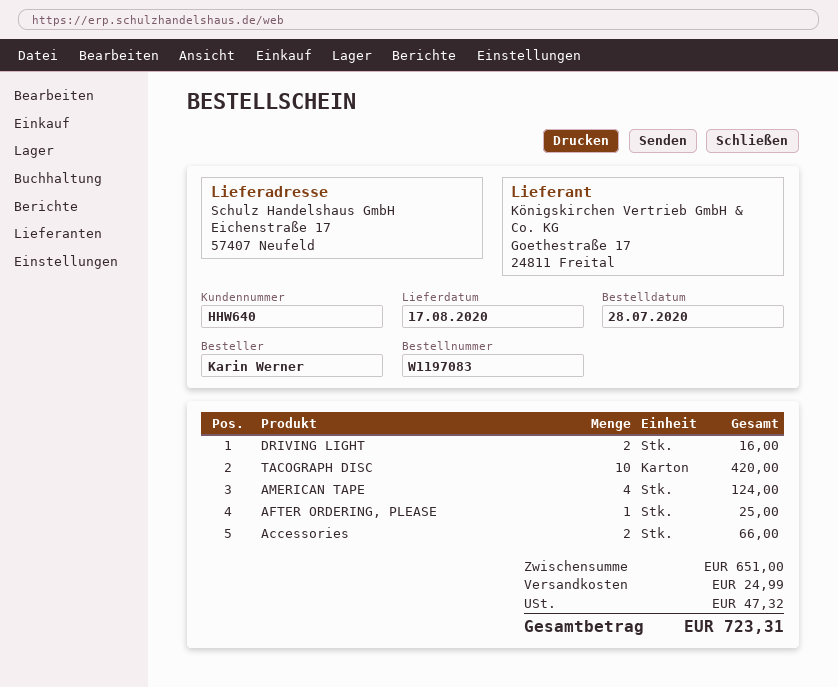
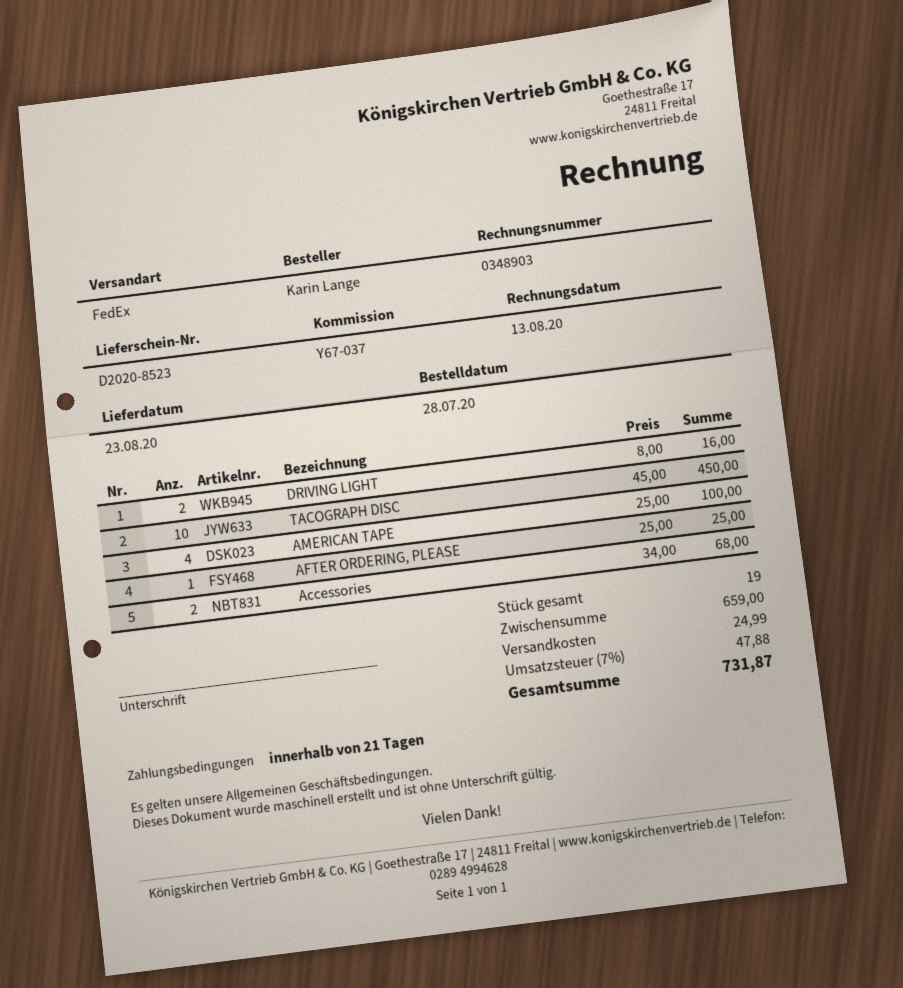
delivery date: 2020-08-17 -> 2020-08-23
ordered by: Karin Werner -> Karin Lange
TACOGRAPH DISC: 10 for 420.00 -> 10 for 450.00
AMERICAN TAPE: 4 for 124.00 -> 4 for 100.00
Accessories: 2 for 66.00 -> 2 for 68.00
subtotal: 651.00 -> 659.00
tax: 47.32 -> 47.88
total: 723.31 -> 731.87

